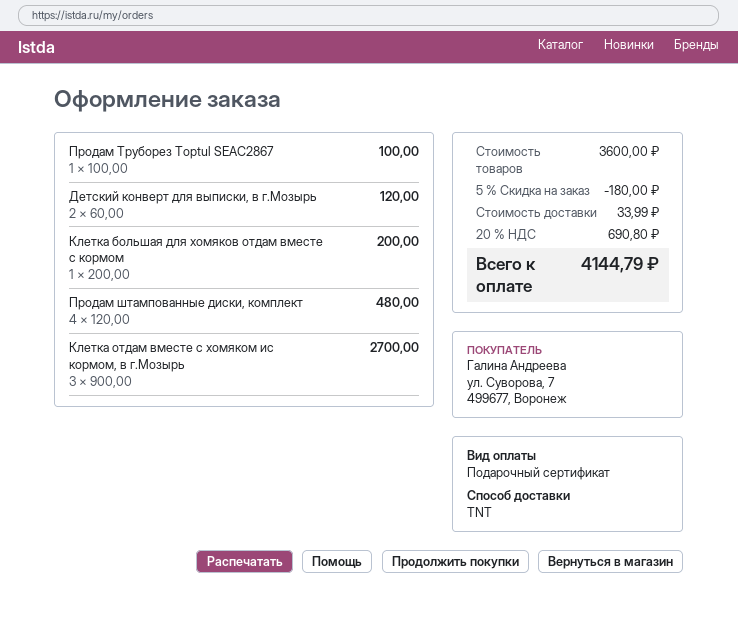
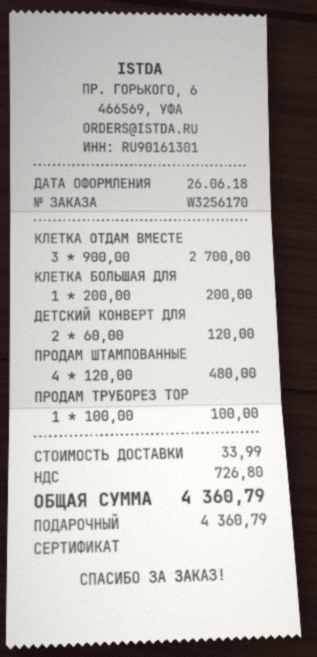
discount: 5% = 180.00 -> none
tax: 690.80 -> 726.80
total: 4144.79 -> 4360.79

